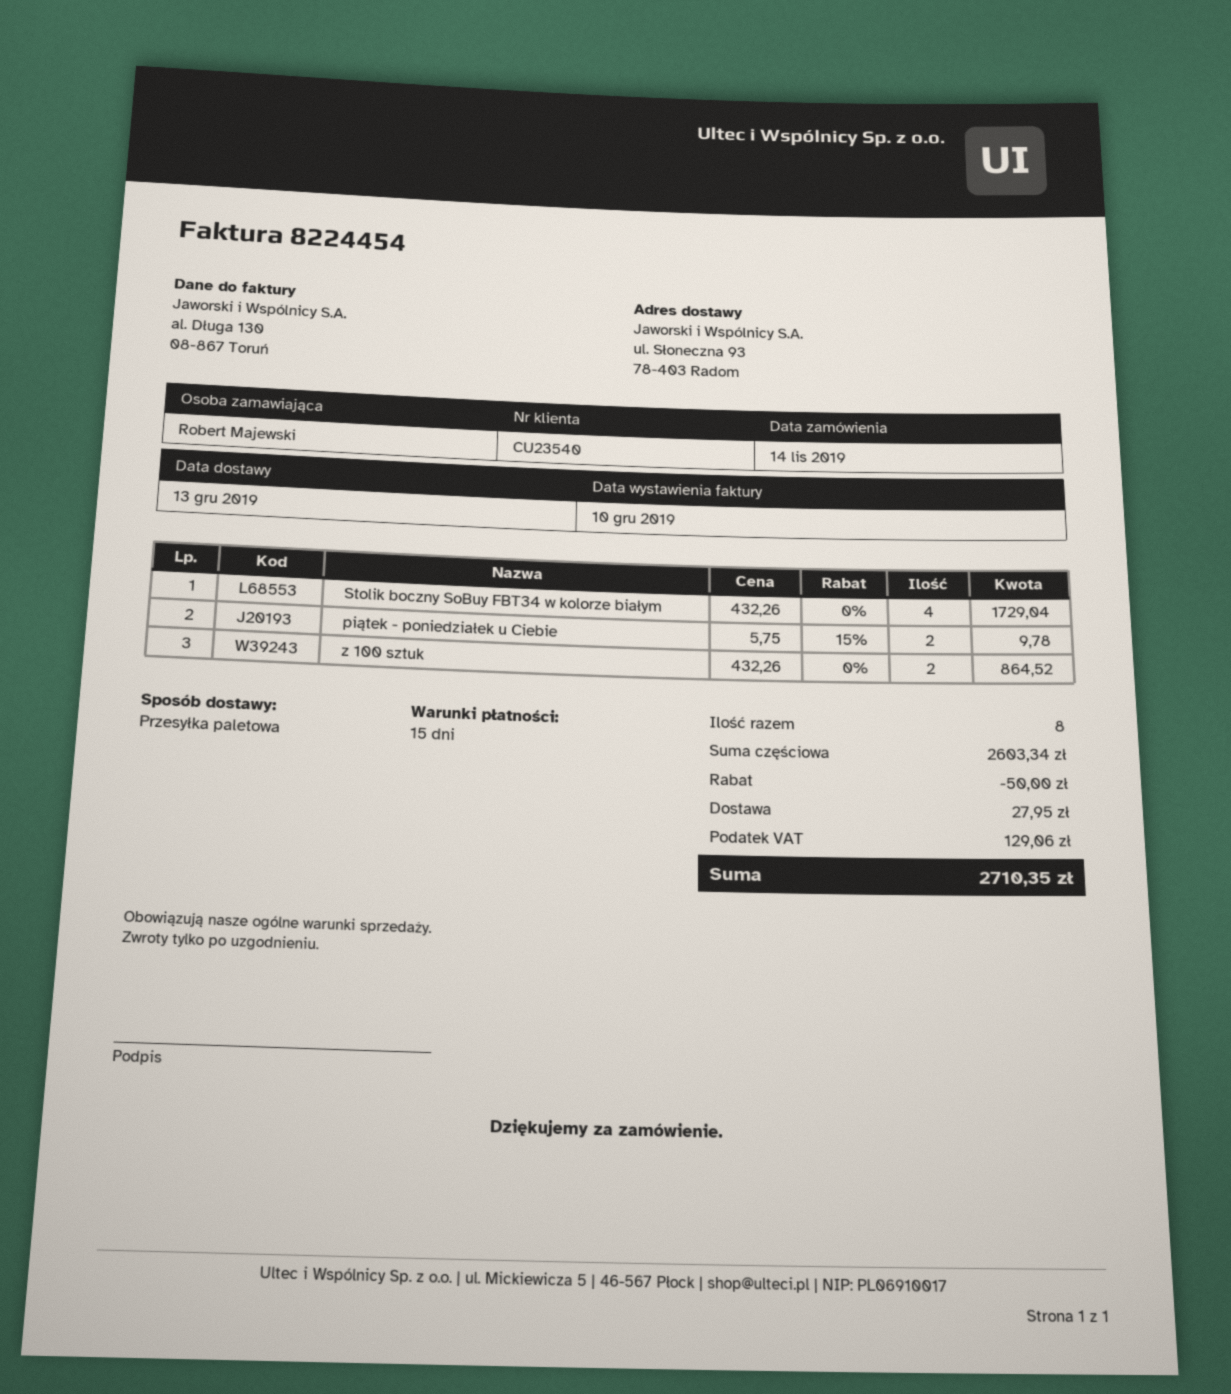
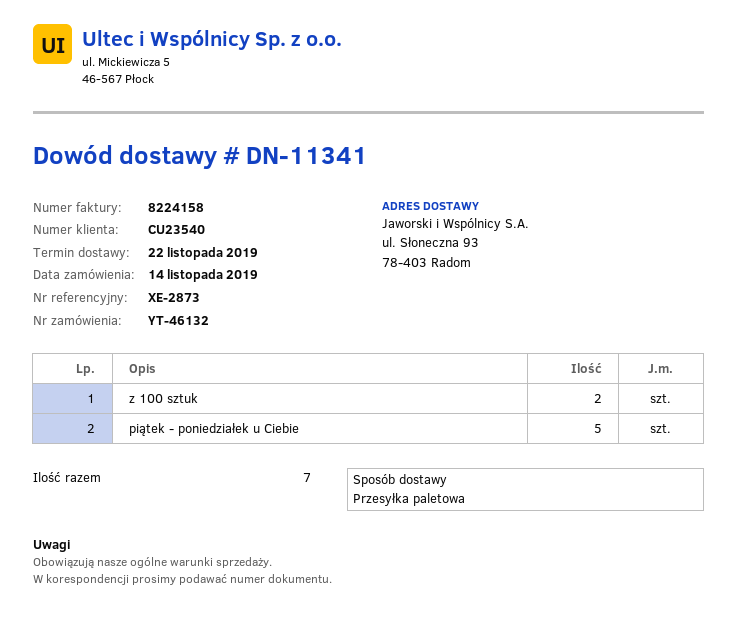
delivery date: 2019-12-13 -> 2019-11-22
invoice number: 8224454 -> 8224158
Stolik boczny SoBuy FBT34 w kolorze białym: 4 -> none
piątek - poniedziałek u Ciebie: 2 -> 5
total quantity: 8 -> 7

